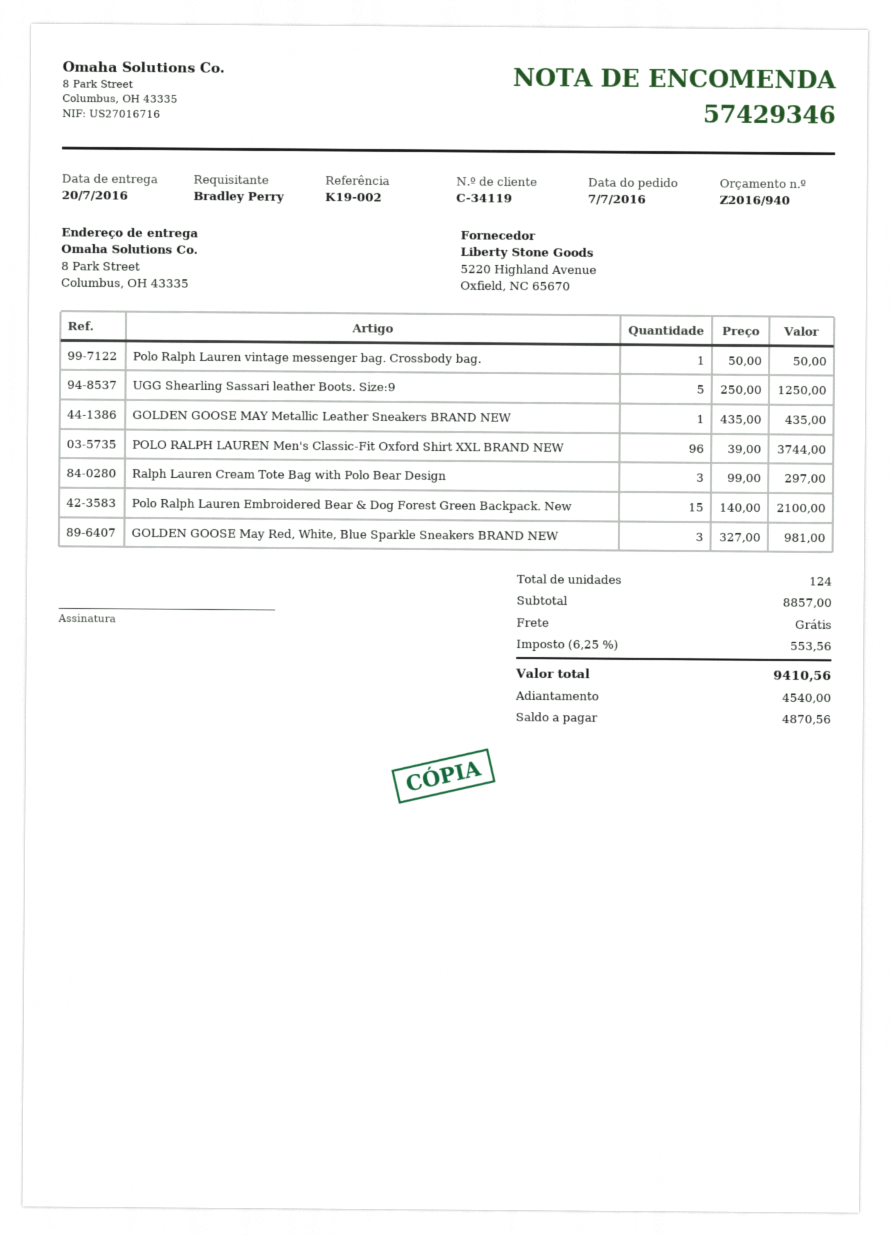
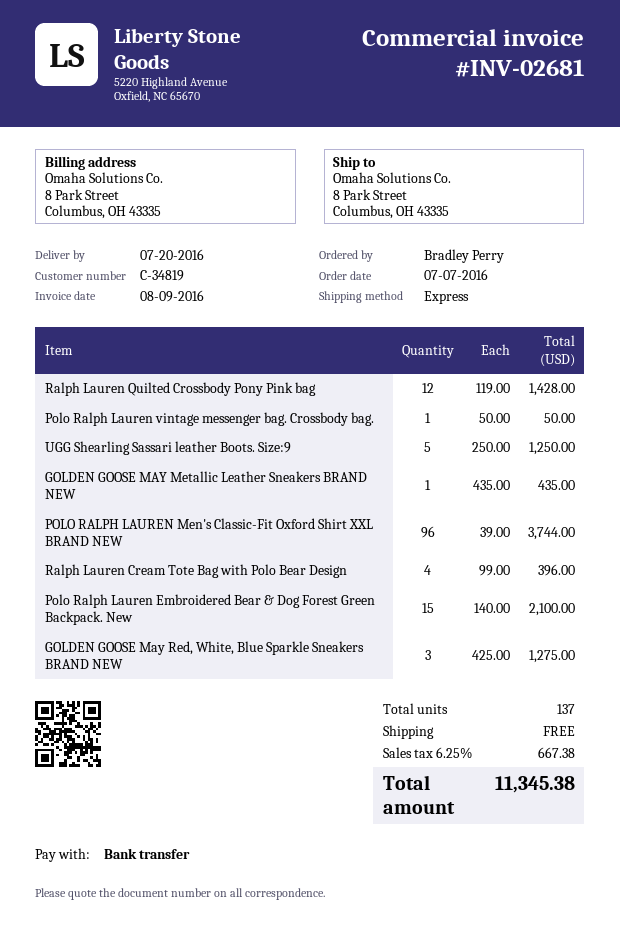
customer number: C-34119 -> C-34819
Ralph Lauren Cream Tote Bag with Polo Bear Design: 3 x 99.00 = 297.00 -> 4 x 99.00 = 396.00
GOLDEN GOOSE May Red, White, Blue Sparkle Sneakers BRAND NEW: 3 x 327.00 = 981.00 -> 3 x 425.00 = 1275.00
Ralph Lauren Quilted Crossbody Pony Pink bag: none -> 12 x 119.00 = 1428.00
total quantity: 124 -> 137
tax: 6.25% = 553.56 -> 6.25% = 667.38
total: 9410.56 -> 11345.38

